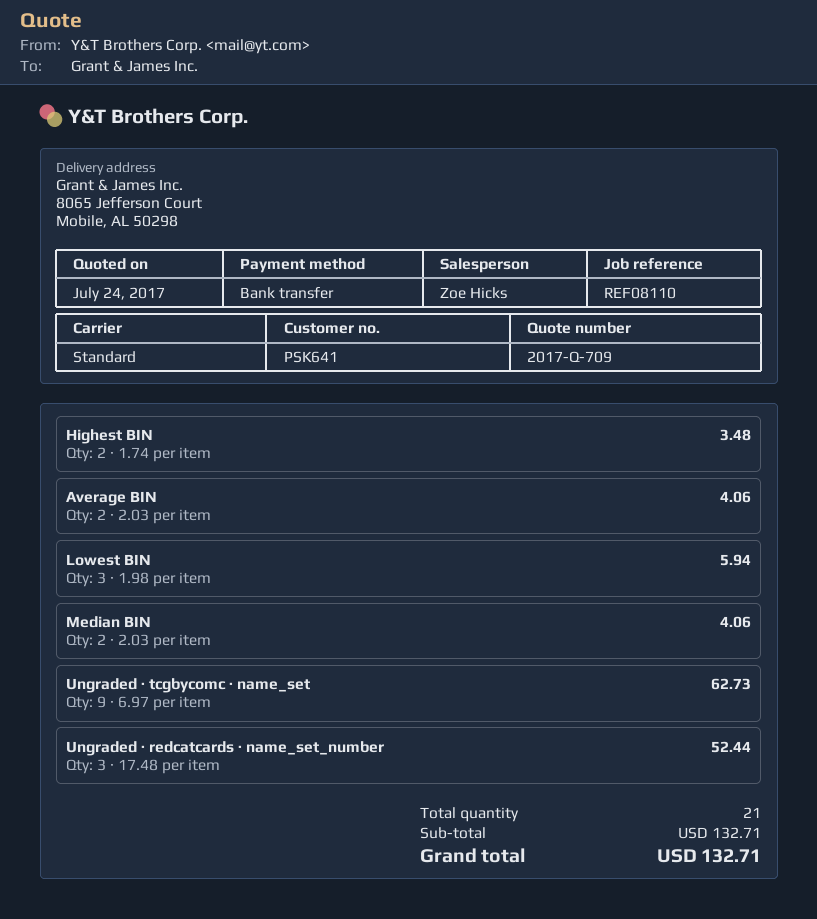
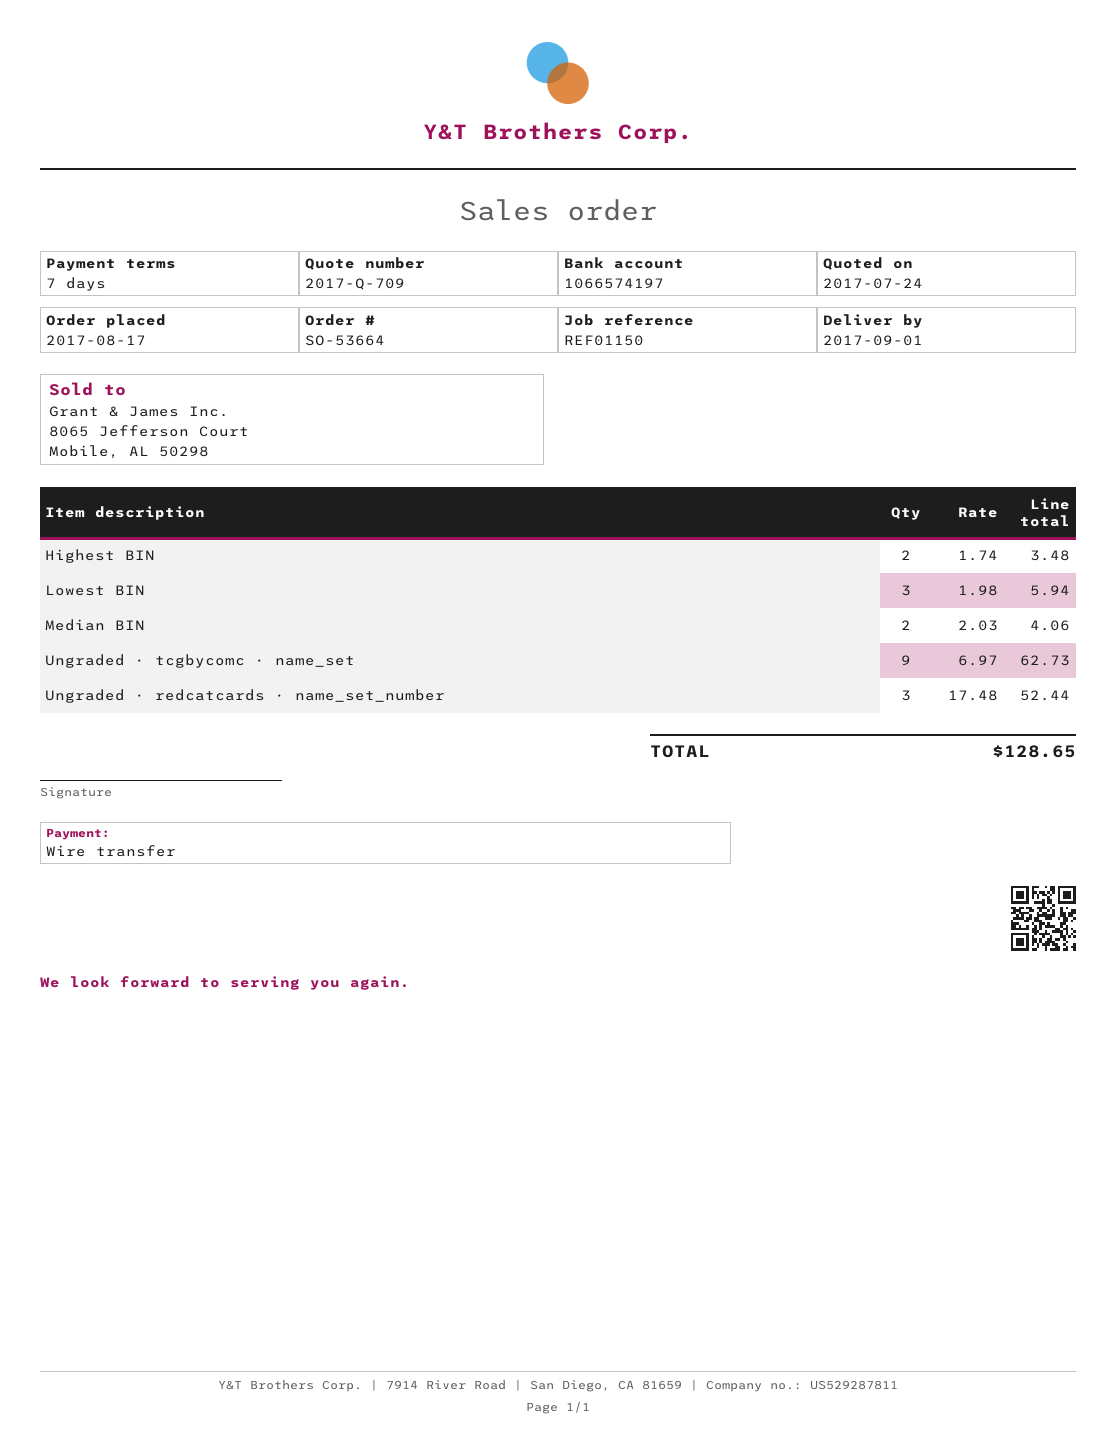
reference: REF08110 -> REF01150
Average BIN: 2 x 2.03 = 4.06 -> none
total: 132.71 -> 128.65

